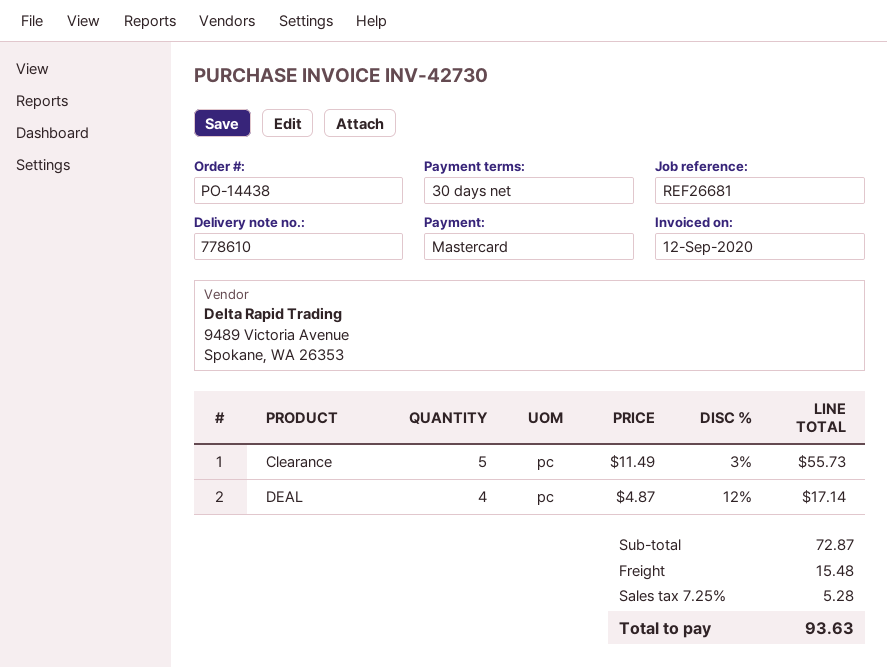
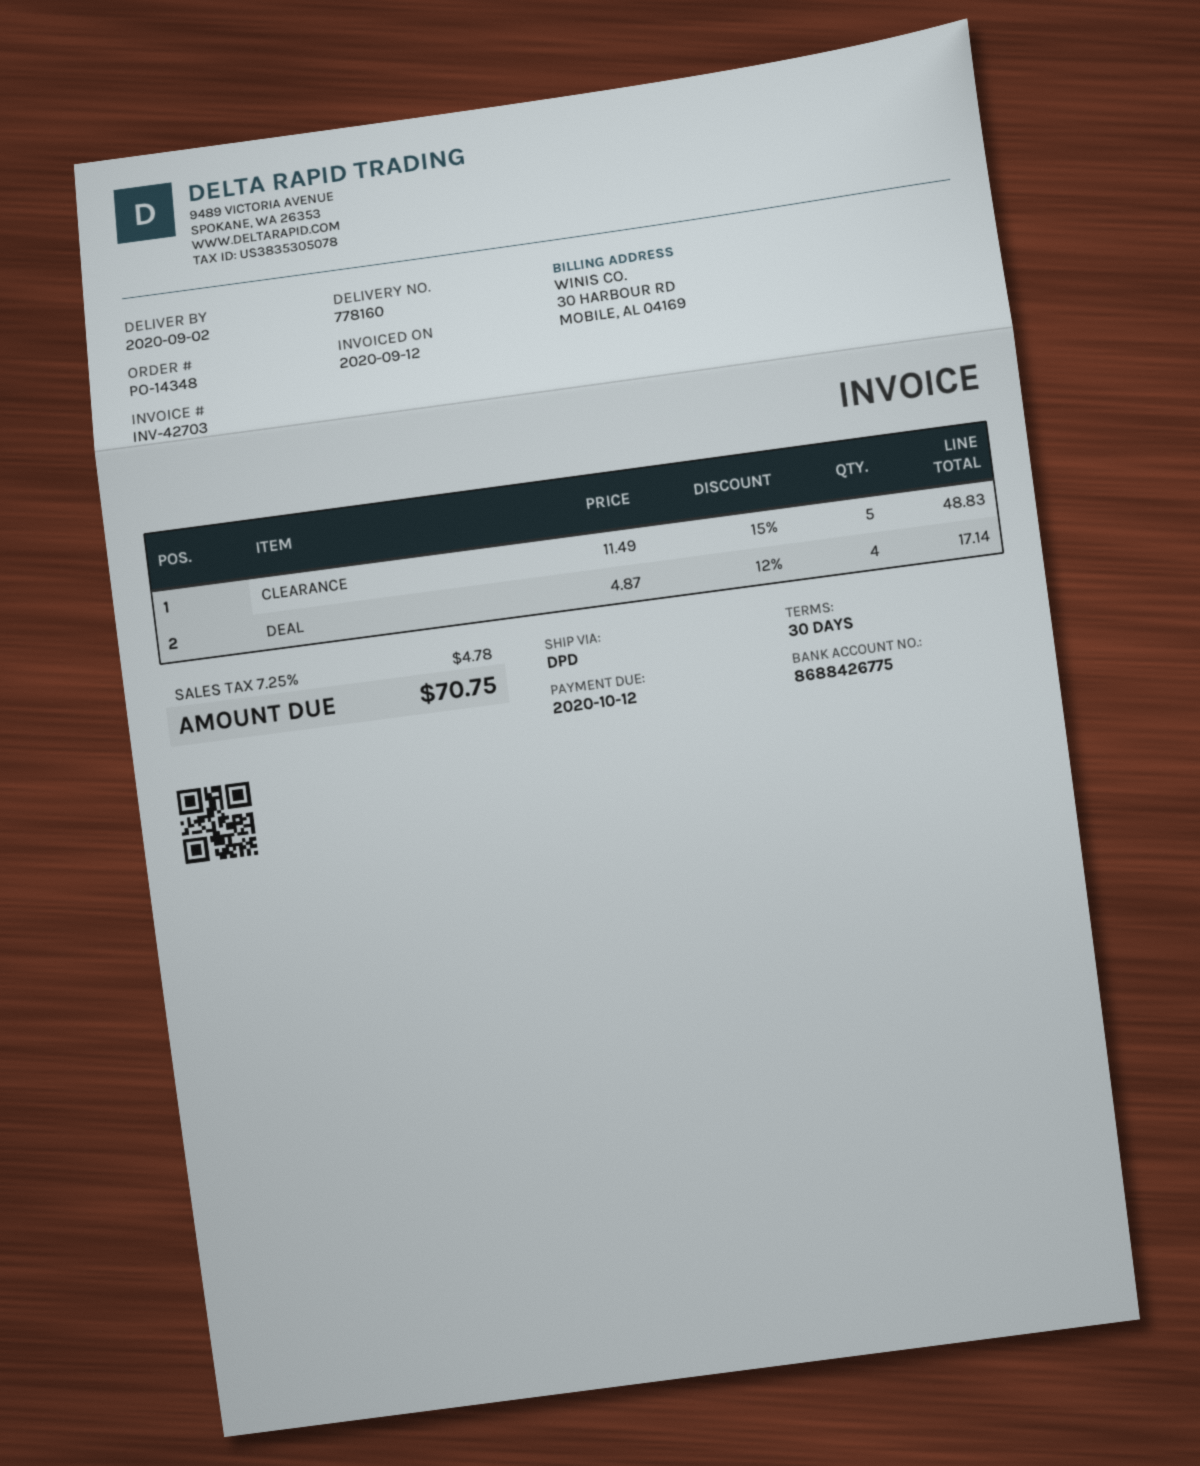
order number: PO-14438 -> PO-14348
delivery note number: 778610 -> 778160
invoice number: INV-42730 -> INV-42703
Clearance: 5 x 11.49 - 3% = 55.73 -> 5 x 11.49 - 15% = 48.83
shipping: 15.48 -> none
tax: 7.25% = 5.28 -> 7.25% = 4.78
total: 93.63 -> 70.75

